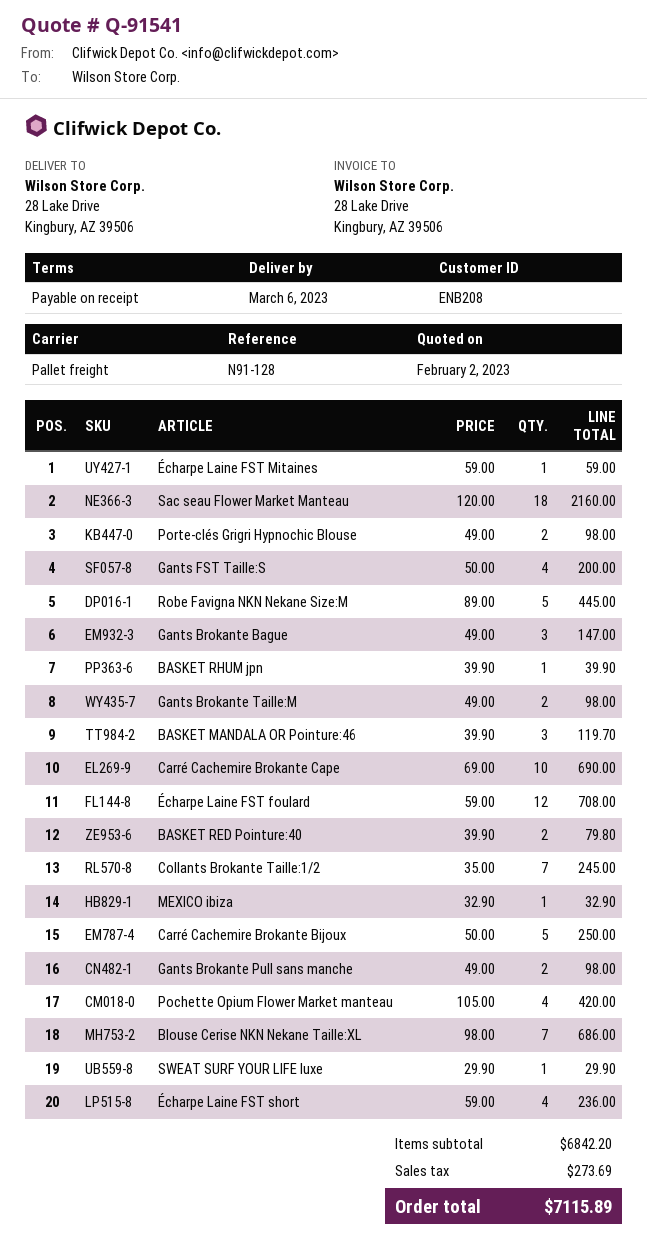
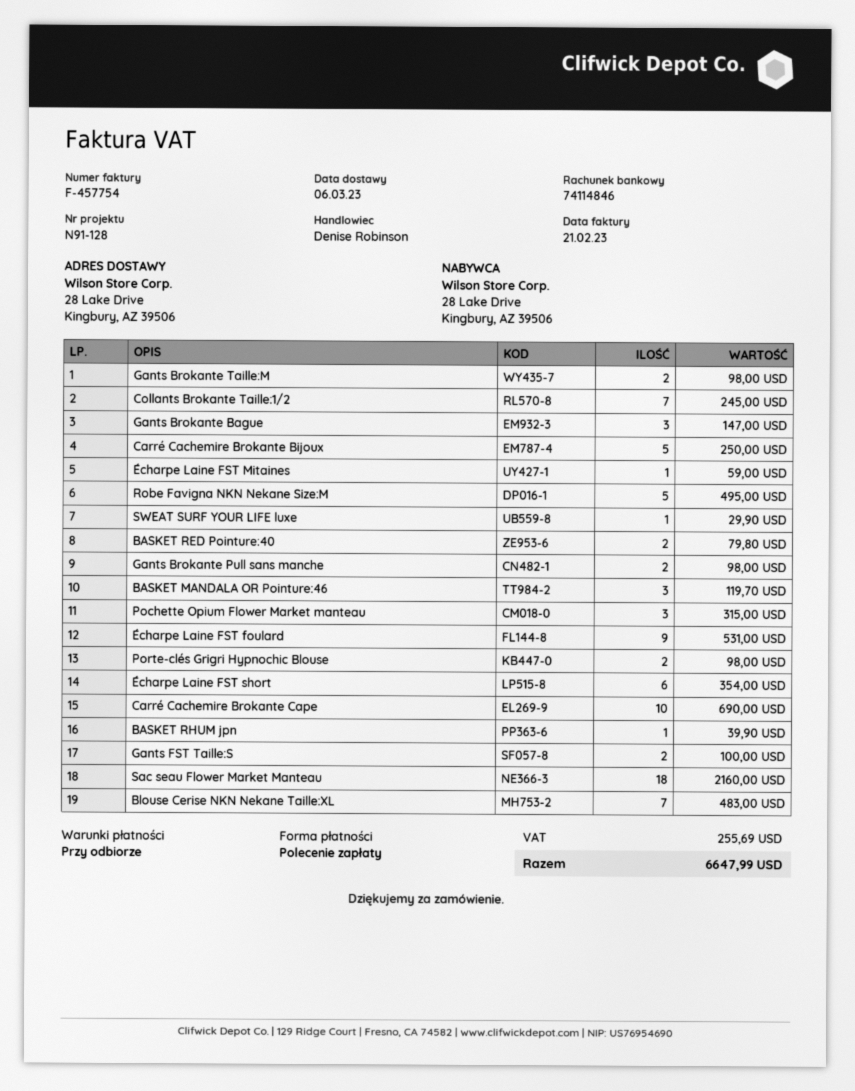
Gants FST Taille:S: 4 for 200.00 -> 2 for 100.00
Robe Favigna NKN Nekane Size:M: 5 for 445.00 -> 5 for 495.00
Écharpe Laine FST foulard: 12 for 708.00 -> 9 for 531.00
MEXICO ibiza: 1 for 32.90 -> none
Pochette Opium Flower Market manteau: 4 for 420.00 -> 3 for 315.00
Blouse Cerise NKN Nekane Taille:XL: 7 for 686.00 -> 7 for 483.00
Écharpe Laine FST short: 4 for 236.00 -> 6 for 354.00
tax: 273.69 -> 255.69
total: 7115.89 -> 6647.99

